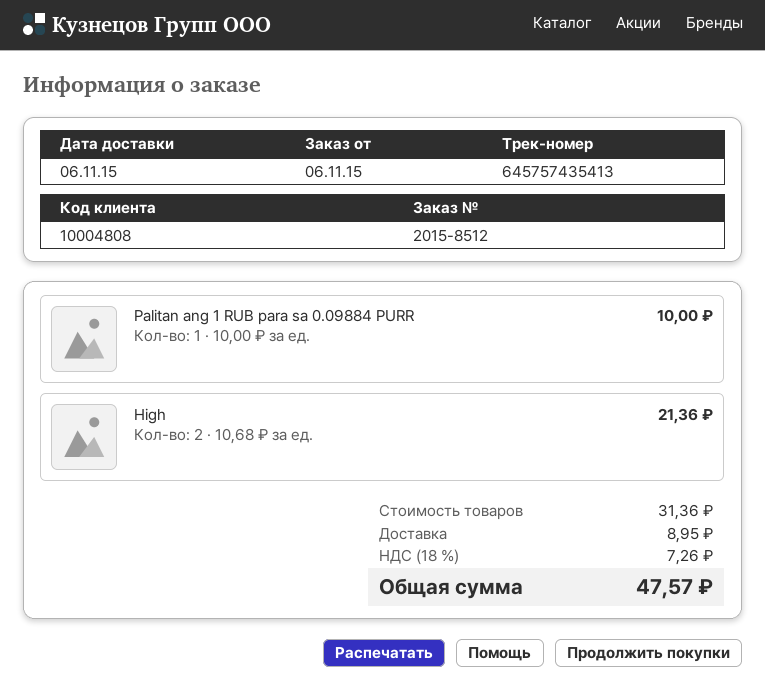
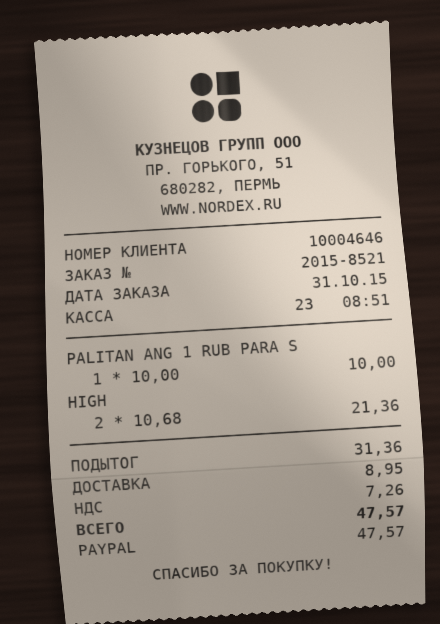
order number: 2015-8512 -> 2015-8521
order date: 2015-11-06 -> 2015-10-31
customer number: 10004808 -> 10004646

